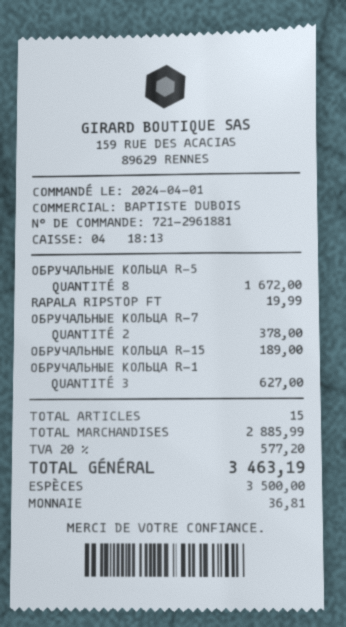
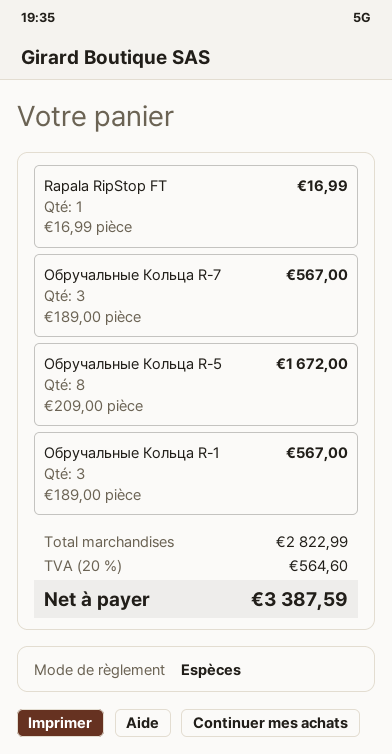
RAPALA RIPSTOP FT: 1 for 19.99 -> 1 for 16.99
ОБРУЧАЛЬНЫЕ КОЛЬЦА R-7: 2 for 378.00 -> 3 for 567.00
ОБРУЧАЛЬНЫЕ КОЛЬЦА R-15: 1 for 189.00 -> none
ОБРУЧАЛЬНЫЕ КОЛЬЦА R-1: 3 for 627.00 -> 3 for 567.00
subtotal: 2885.99 -> 2822.99
tax: 20% = 577.20 -> 20% = 564.60
total: 3463.19 -> 3387.59

